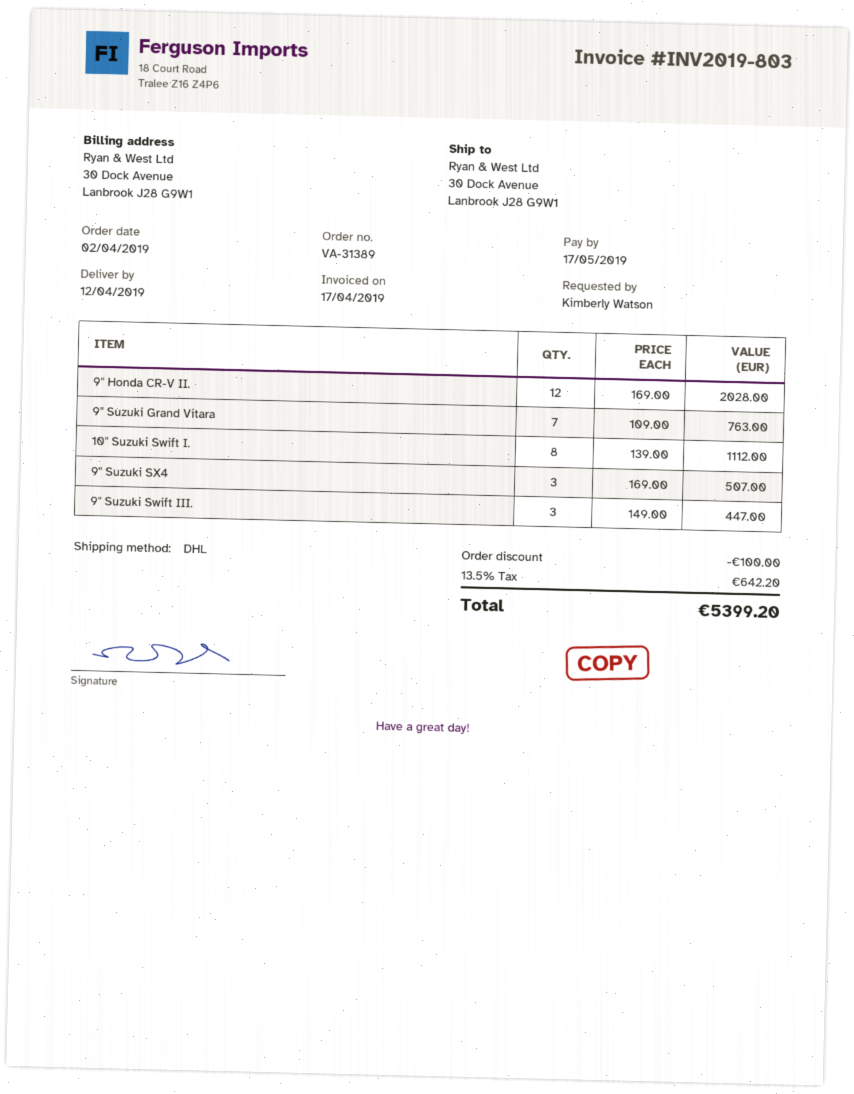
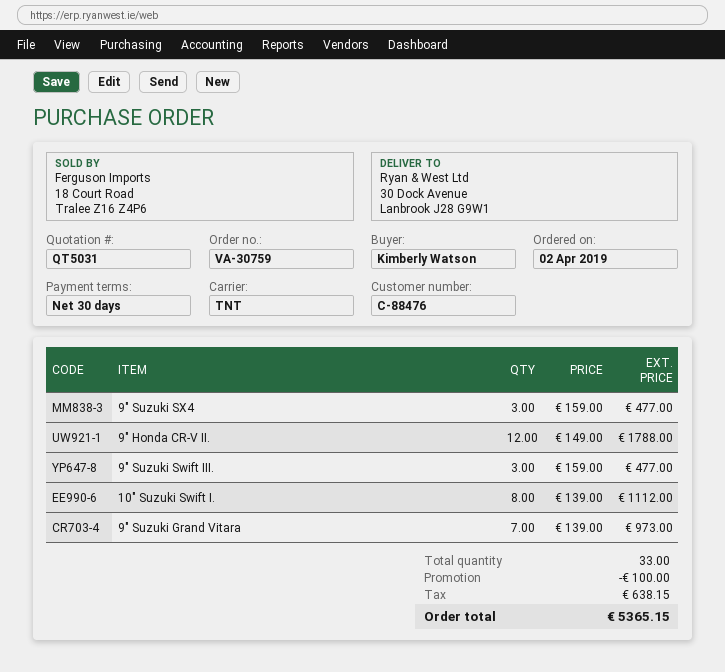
order number: VA-31389 -> VA-30759
shipping method: DHL -> TNT
9" Honda CR-V II.: 12 x 169.00 = 2028.00 -> 12 x 149.00 = 1788.00
9" Suzuki Grand Vitara: 7 x 109.00 = 763.00 -> 7 x 139.00 = 973.00
9" Suzuki SX4: 3 x 169.00 = 507.00 -> 3 x 159.00 = 477.00
9" Suzuki Swift III.: 3 x 149.00 = 447.00 -> 3 x 159.00 = 477.00
tax: 642.20 -> 638.15
total: 5399.20 -> 5365.15

